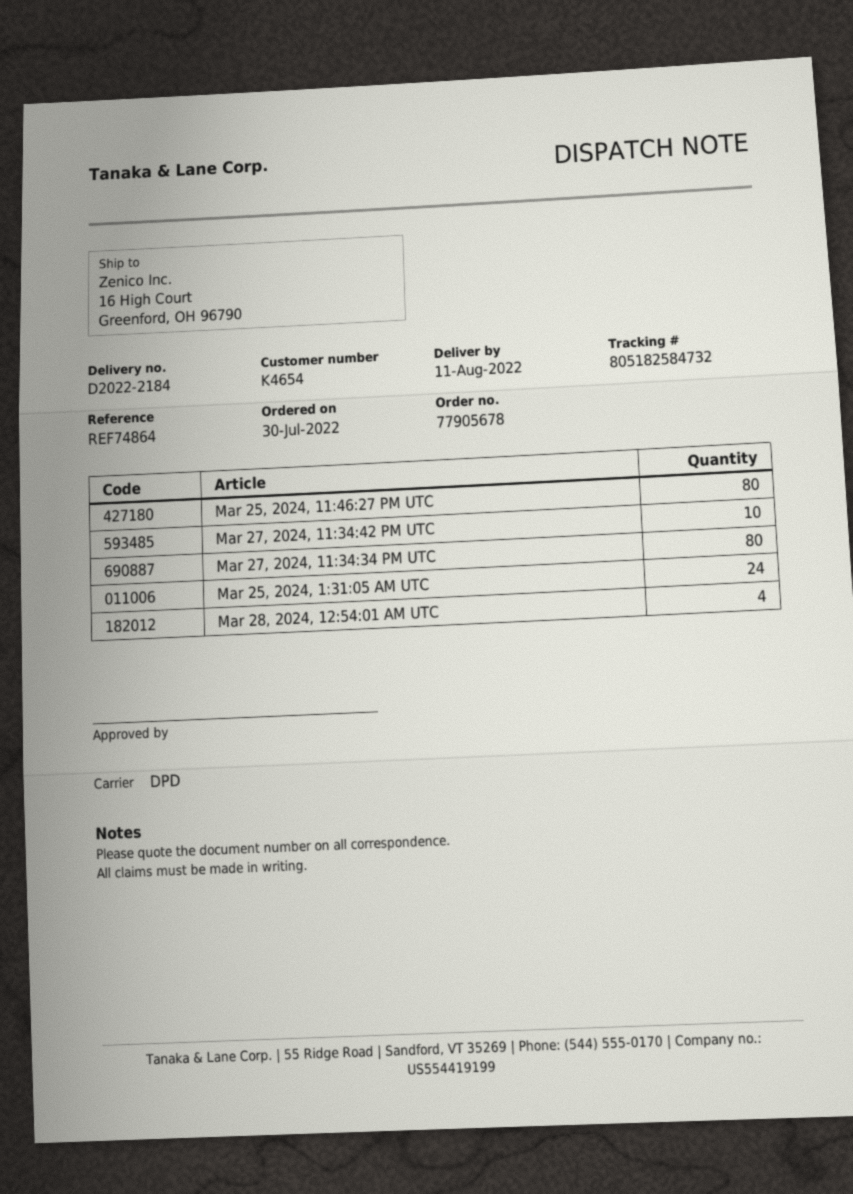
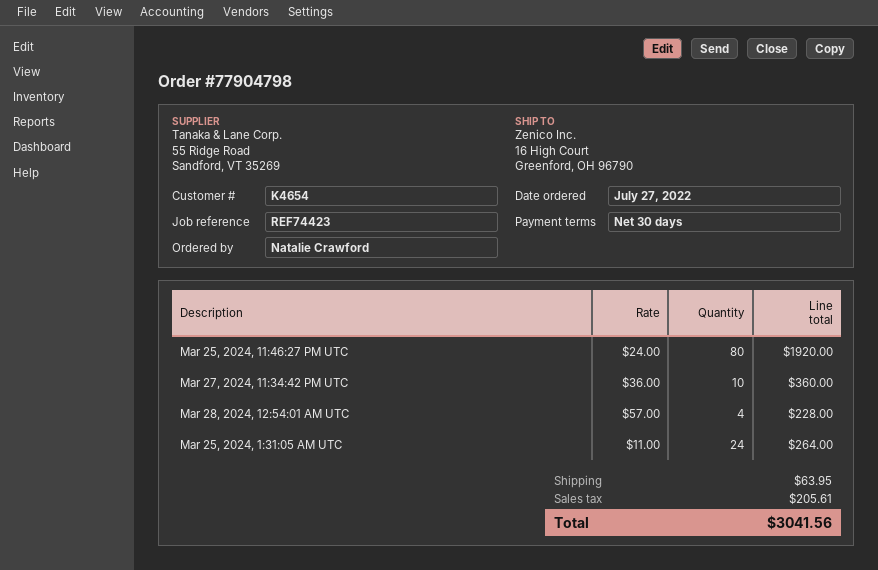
order number: 77905678 -> 77904798
order date: 2022-07-30 -> 2022-07-27
reference: REF74864 -> REF74423
Mar 27, 2024, 11:34:34 PM UTC: 80 -> none

